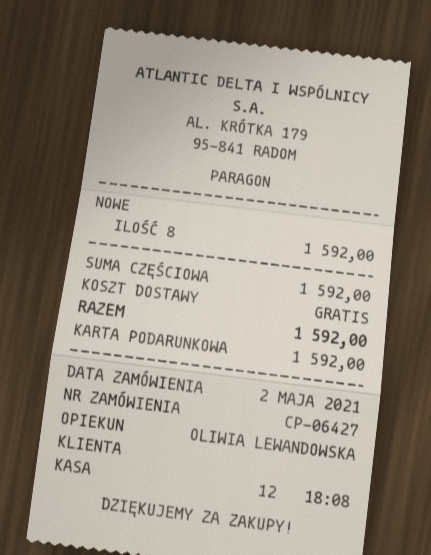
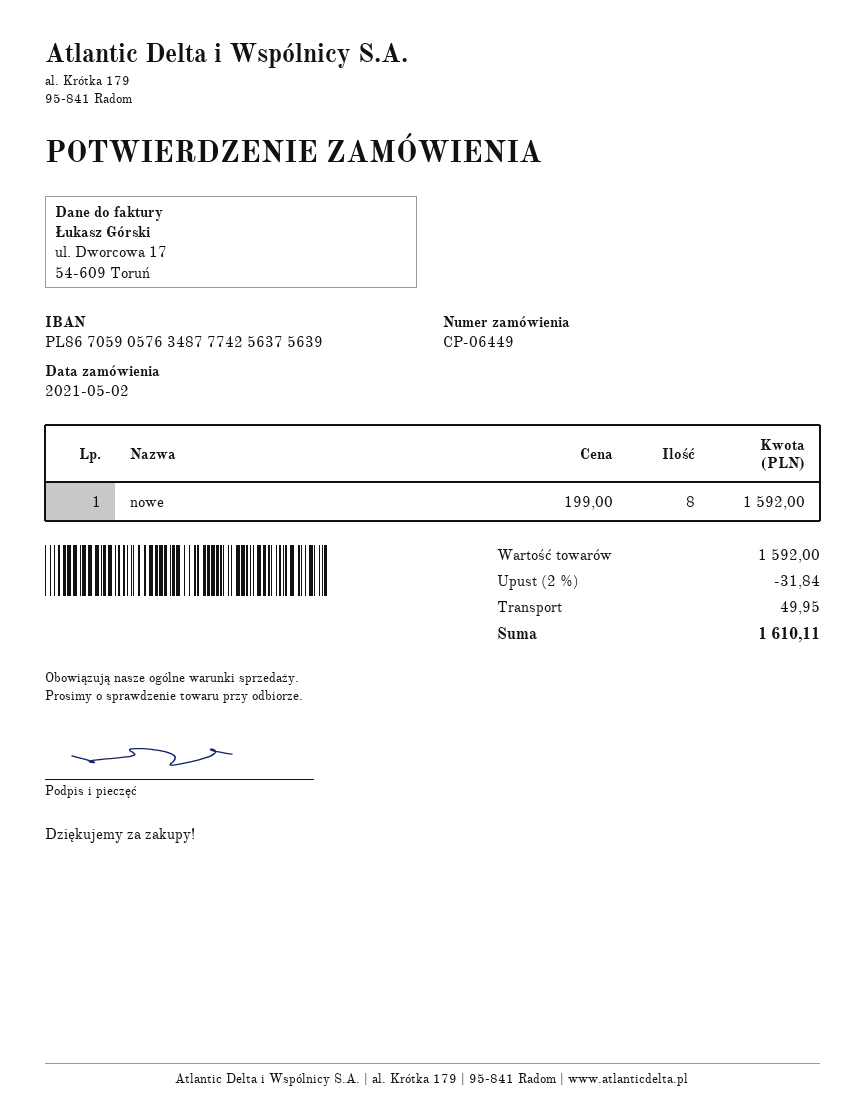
order number: CP-06427 -> CP-06449
discount: none -> 2% = 31.84
shipping: 0.00 -> 49.95
total: 1592.00 -> 1610.11

